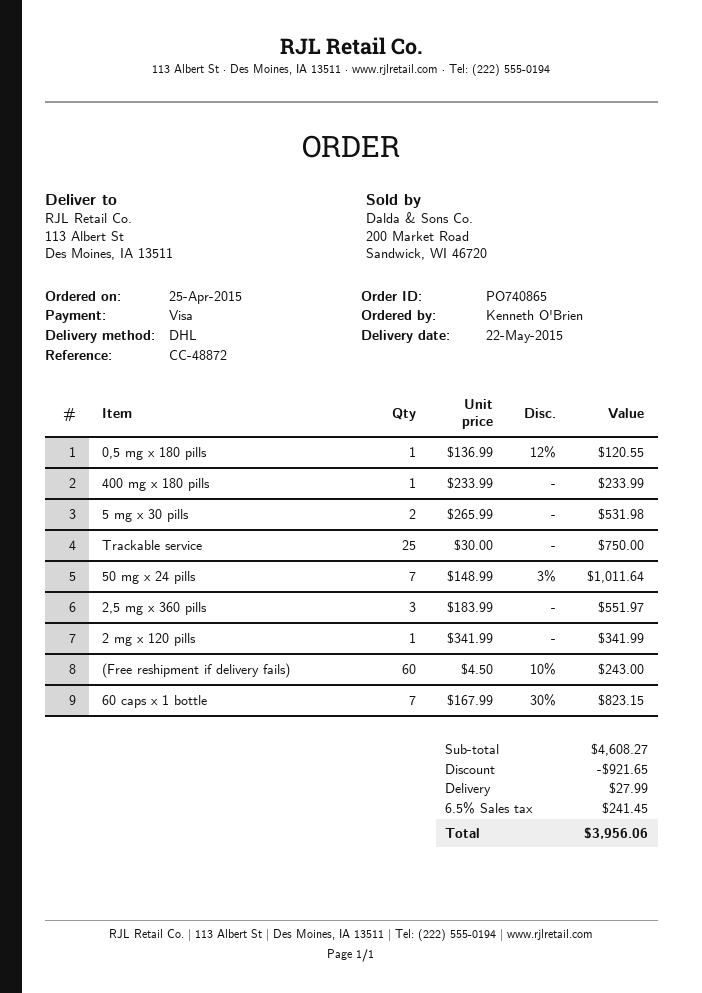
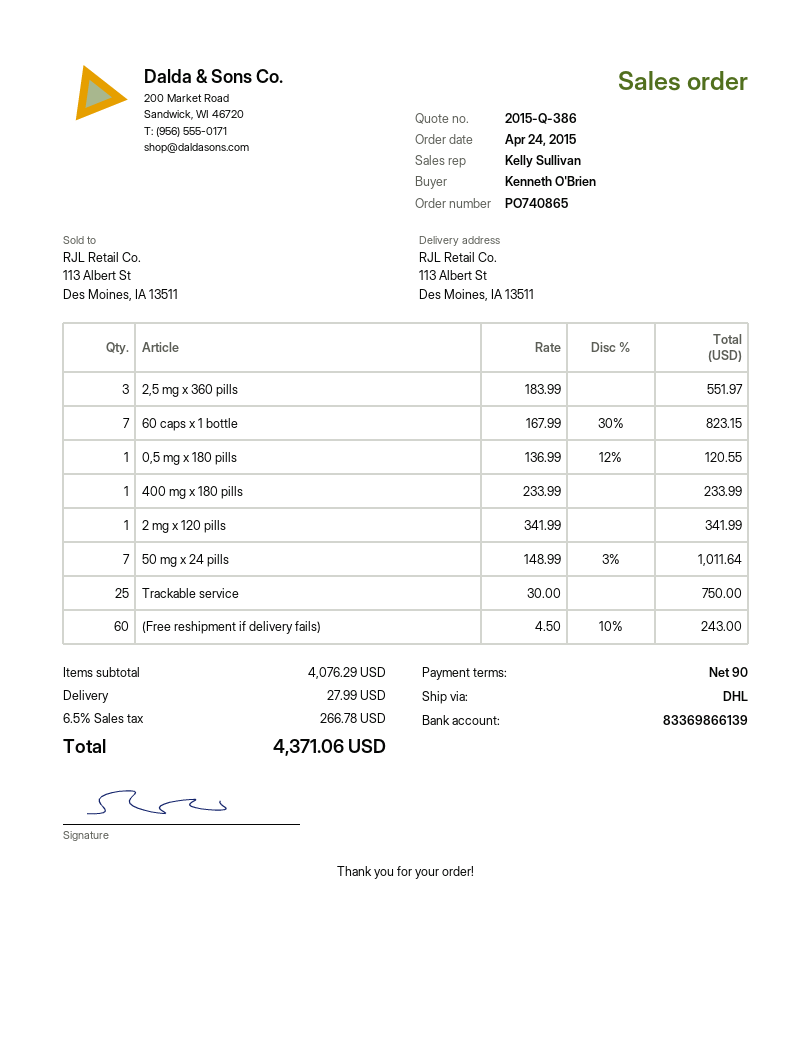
order date: 2015-04-25 -> 2015-04-24
5 mg x 30 pills: 2 x 265.99 = 531.98 -> none
subtotal: 4608.27 -> 4076.29
discount: 921.65 -> none
tax: 6.5% = 241.45 -> 6.5% = 266.78
total: 3956.06 -> 4371.06

